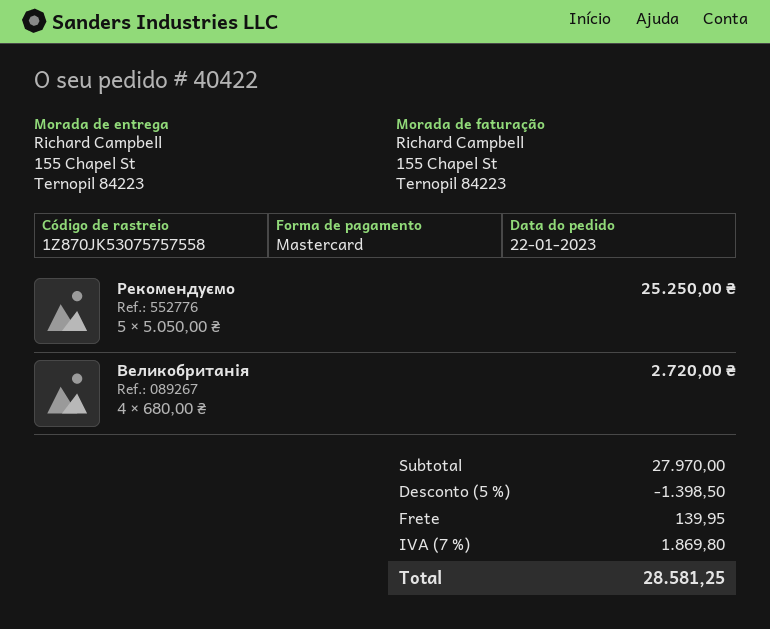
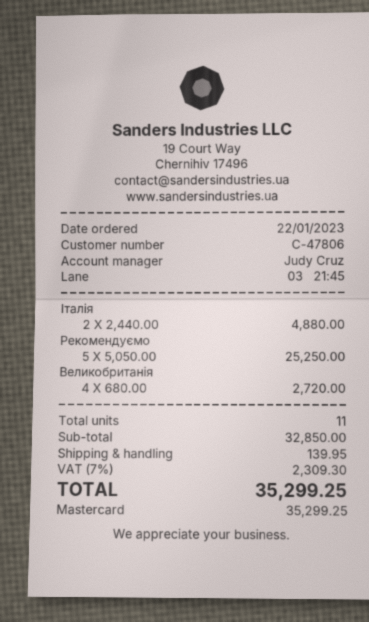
Італія: none -> 2 x 2440.00 = 4880.00
subtotal: 27970.00 -> 32850.00
discount: 5% = 1398.50 -> none
tax: 7% = 1869.80 -> 7% = 2309.30
total: 28581.25 -> 35299.25

